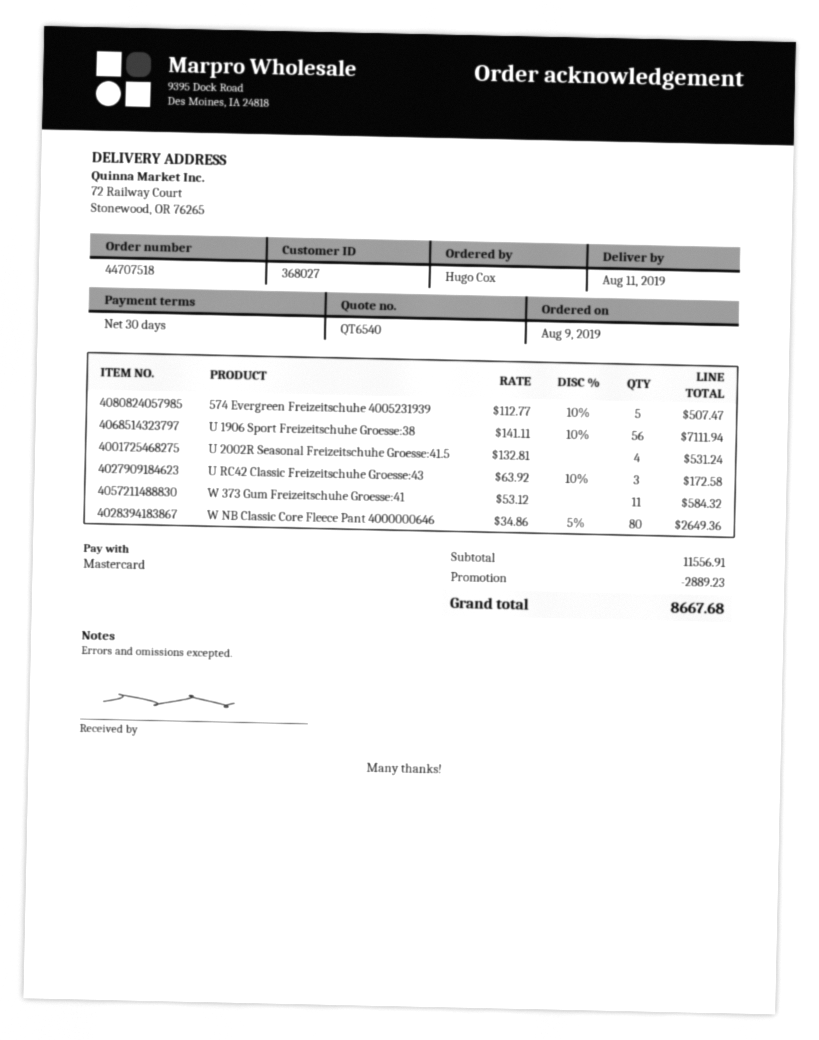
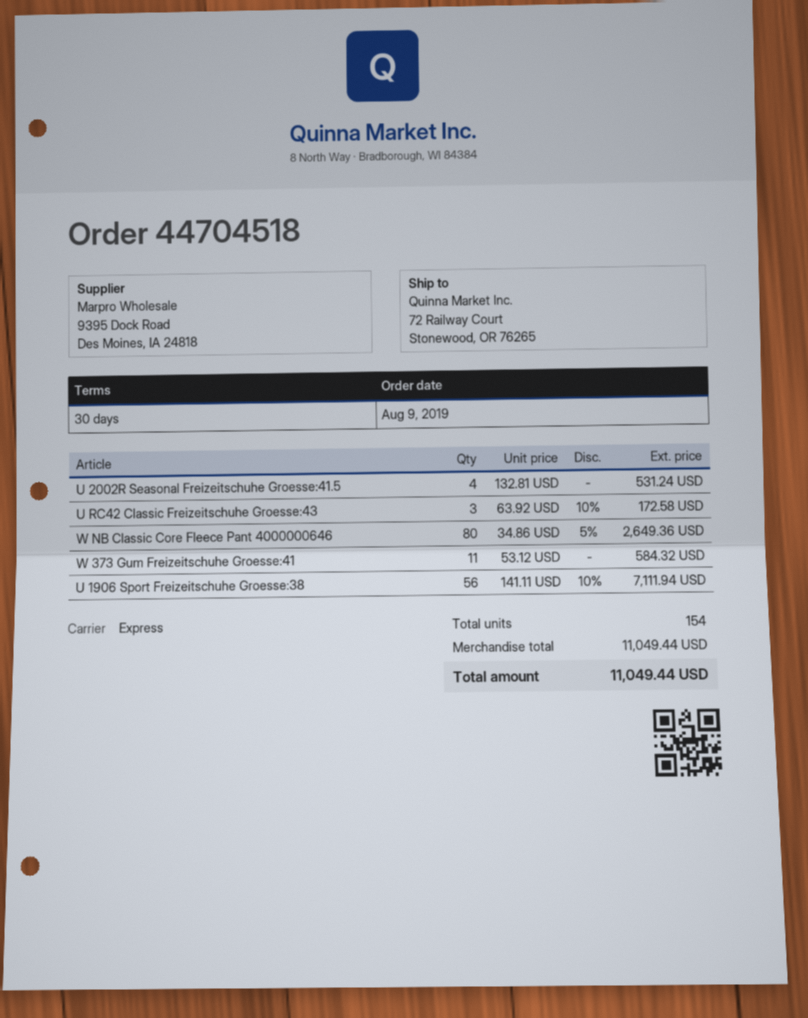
order number: 44707518 -> 44704518
574 Evergreen Freizeitschuhe 4005231939: 5 x 112.77 - 10% = 507.47 -> none
subtotal: 11556.91 -> 11049.44
discount: 2889.23 -> none
total: 8667.68 -> 11049.44

